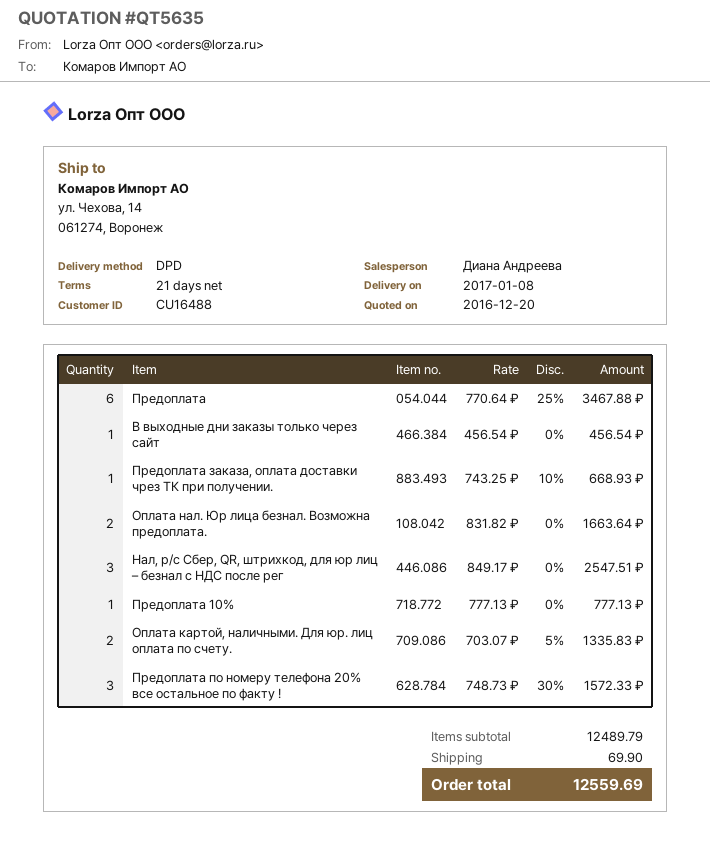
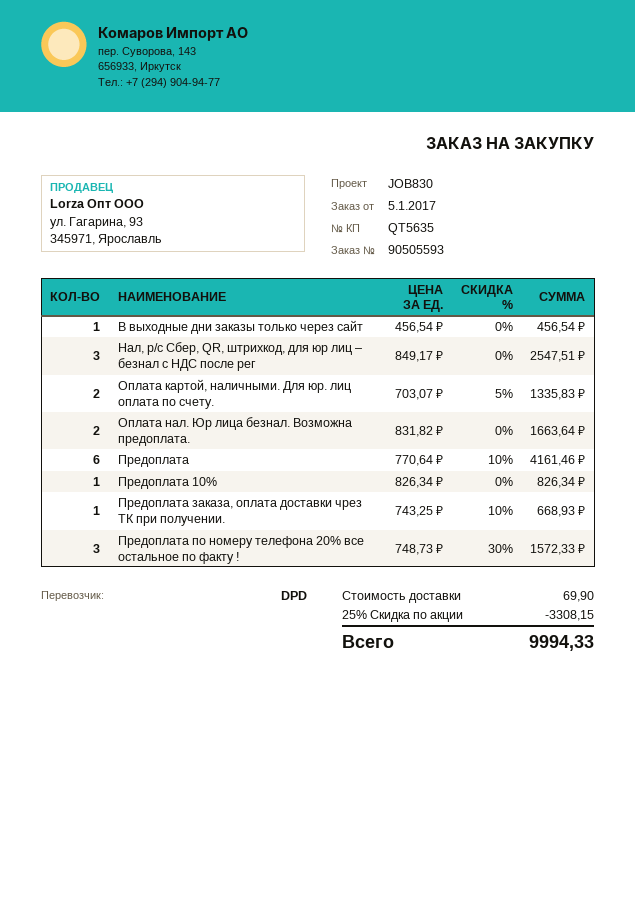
Предоплата: 6 x 770.64 - 25% = 3467.88 -> 6 x 770.64 - 10% = 4161.46
Предоплата 10%: 1 x 777.13 = 777.13 -> 1 x 826.34 = 826.34
discount: none -> 25% = 3308.15
total: 12559.69 -> 9994.33

